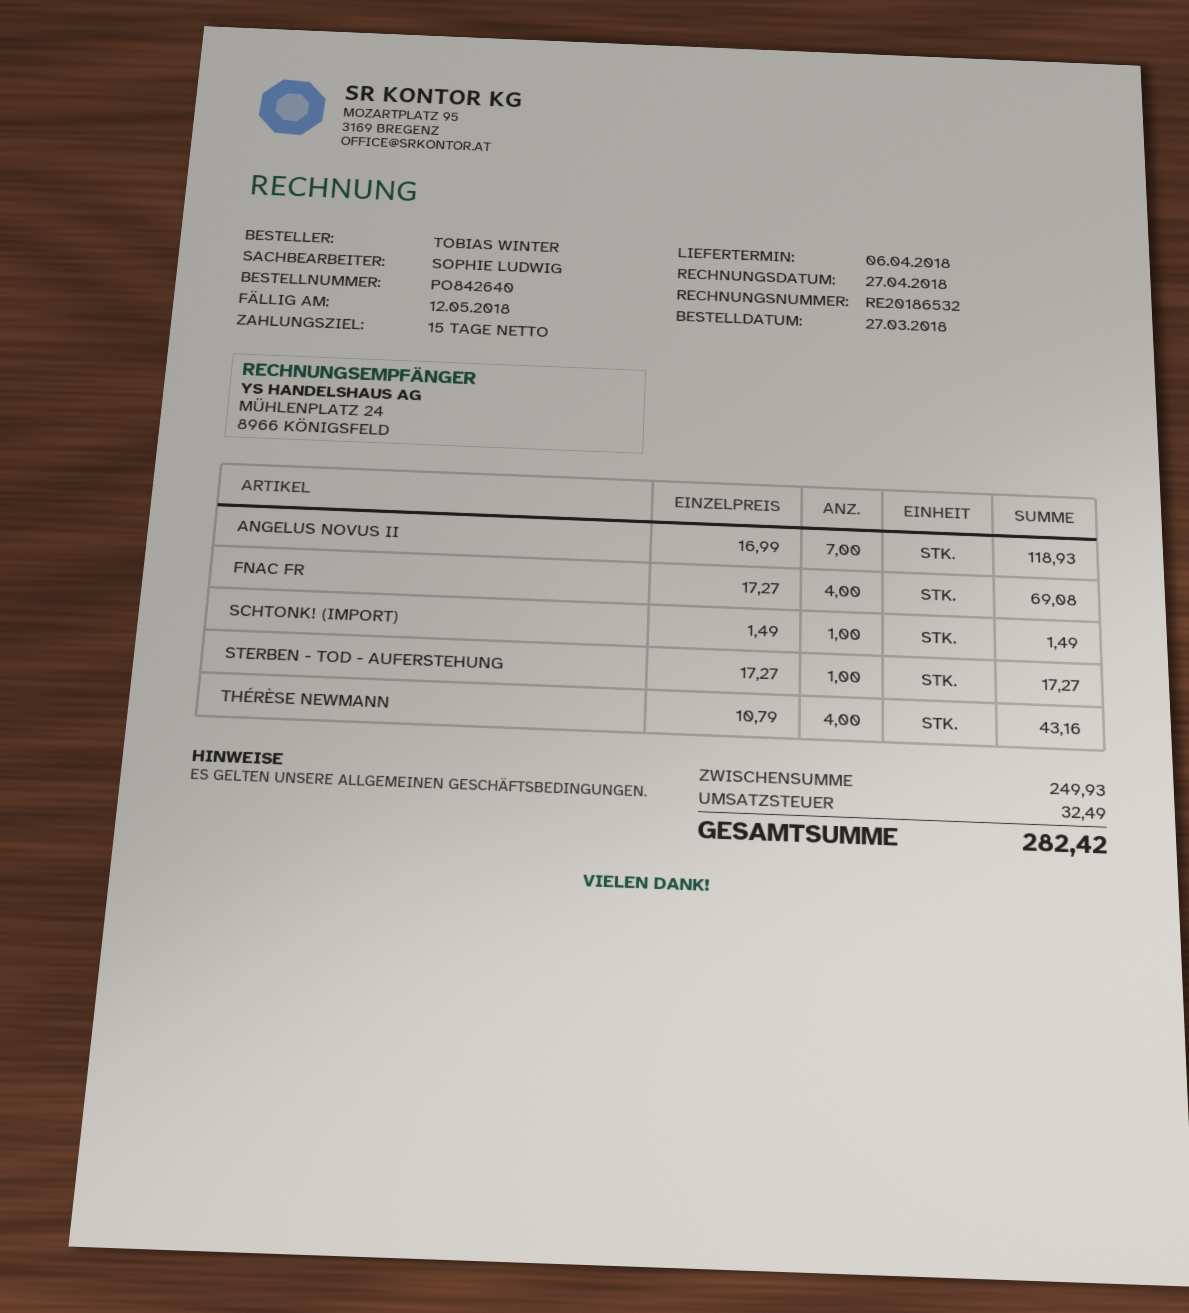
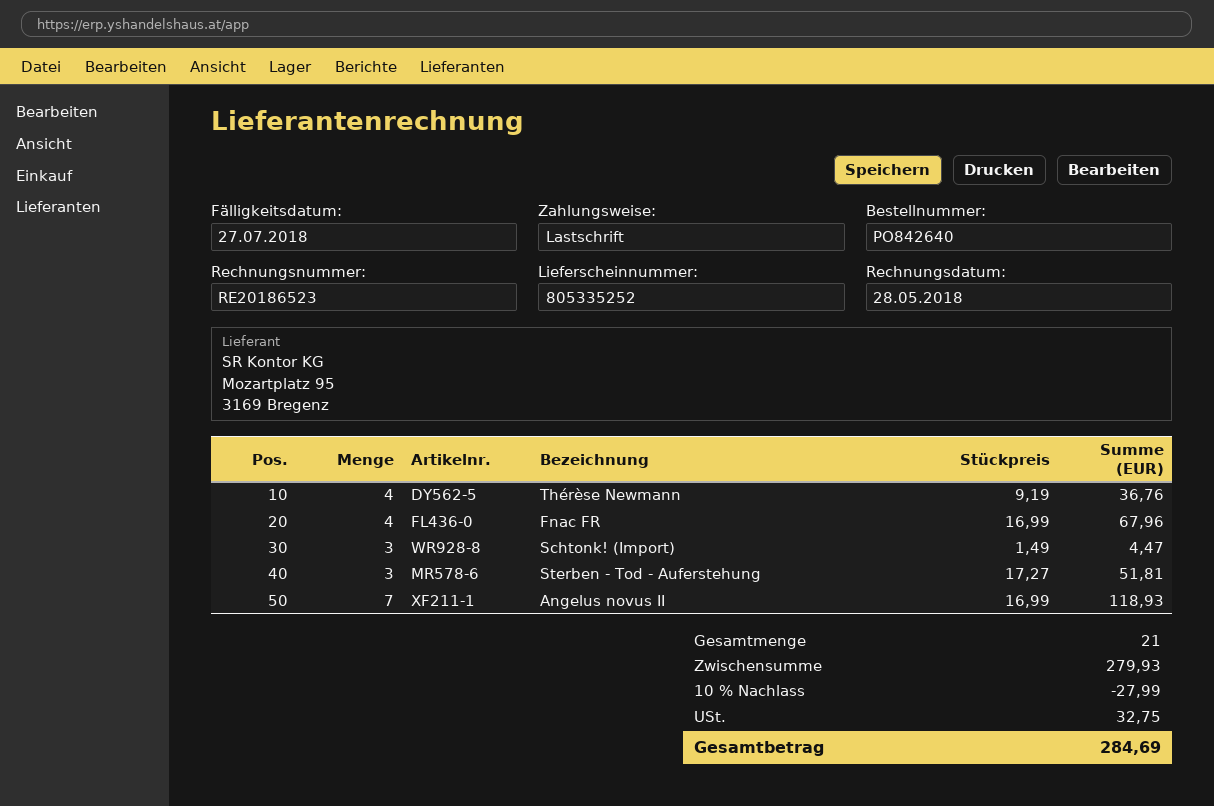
invoice number: RE20186532 -> RE20186523
invoice date: 2018-04-27 -> 2018-05-28
due date: 2018-05-12 -> 2018-07-27
FNAC FR: 4 x 17.27 = 69.08 -> 4 x 16.99 = 67.96
SCHTONK! (IMPORT): 1 x 1.49 = 1.49 -> 3 x 1.49 = 4.47
STERBEN - TOD - AUFERSTEHUNG: 1 x 17.27 = 17.27 -> 3 x 17.27 = 51.81
THÉRÈSE NEWMANN: 4 x 10.79 = 43.16 -> 4 x 9.19 = 36.76
subtotal: 249.93 -> 279.93
discount: none -> 10% = 27.99
tax: 32.49 -> 32.75
total: 282.42 -> 284.69

